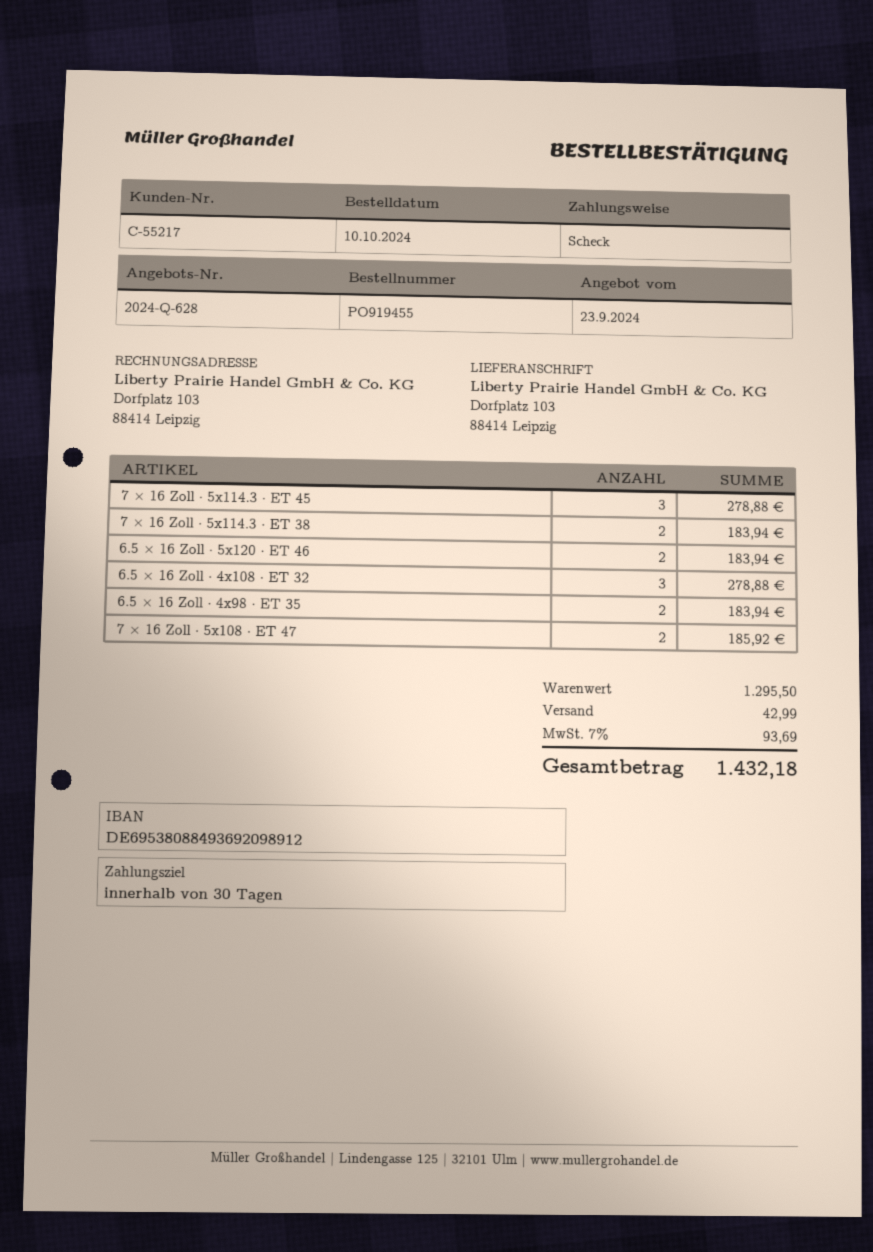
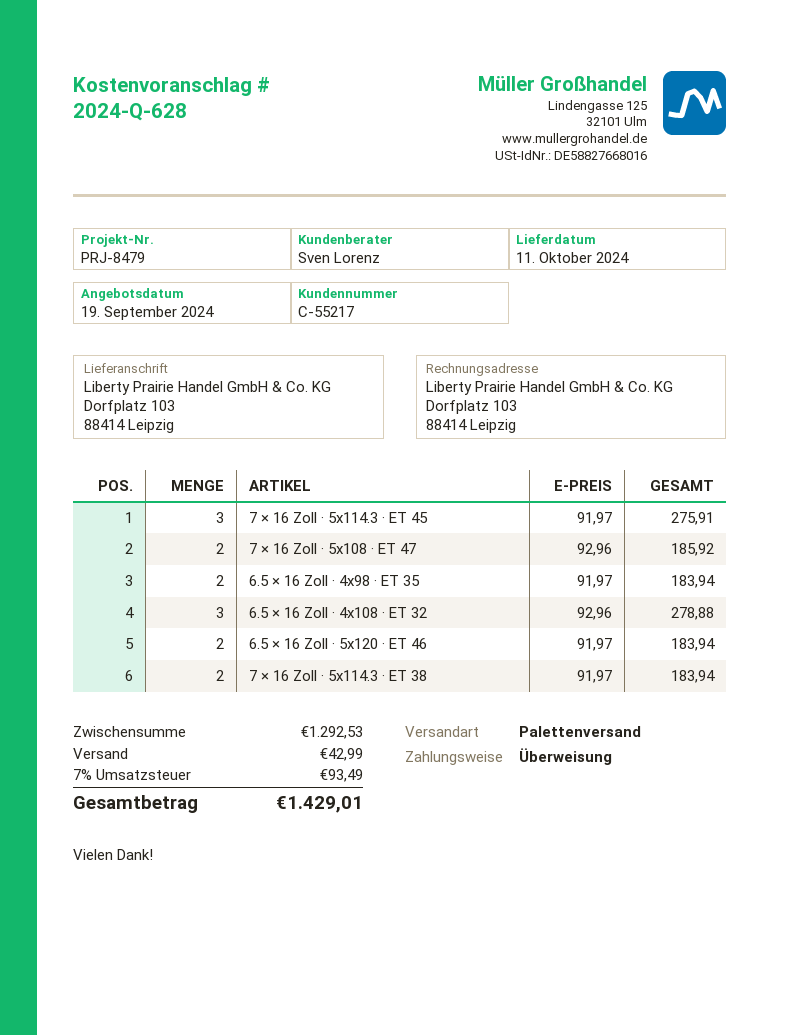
quote date: 2024-09-23 -> 2024-09-19
payment method: cheque -> bank transfer
7 × 16 Zoll · 5x114.3 · ET 45: 3 for 278.88 -> 3 for 275.91
subtotal: 1295.50 -> 1292.53
tax: 7% = 93.69 -> 7% = 93.49
total: 1432.18 -> 1429.01

